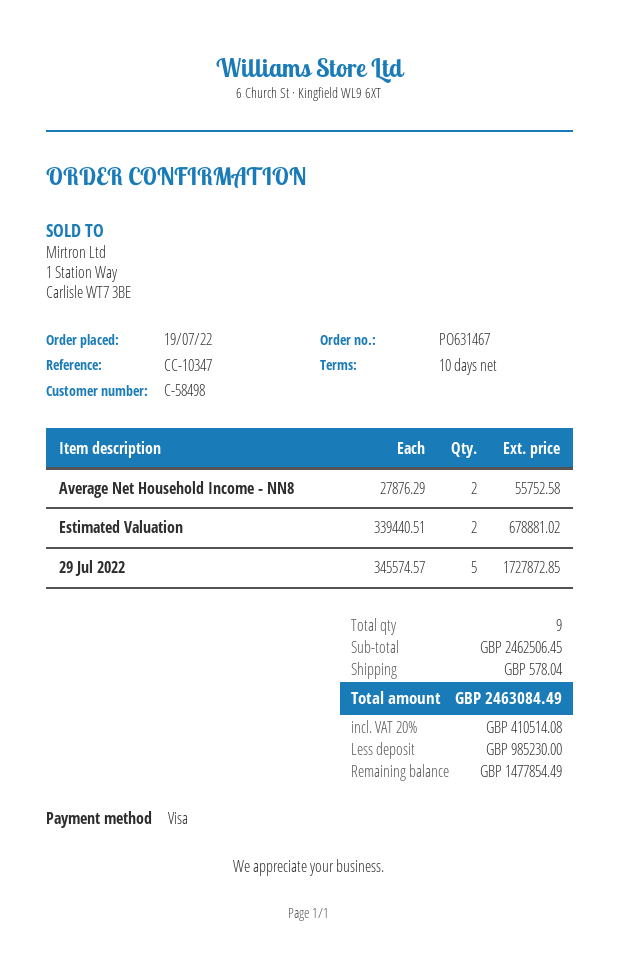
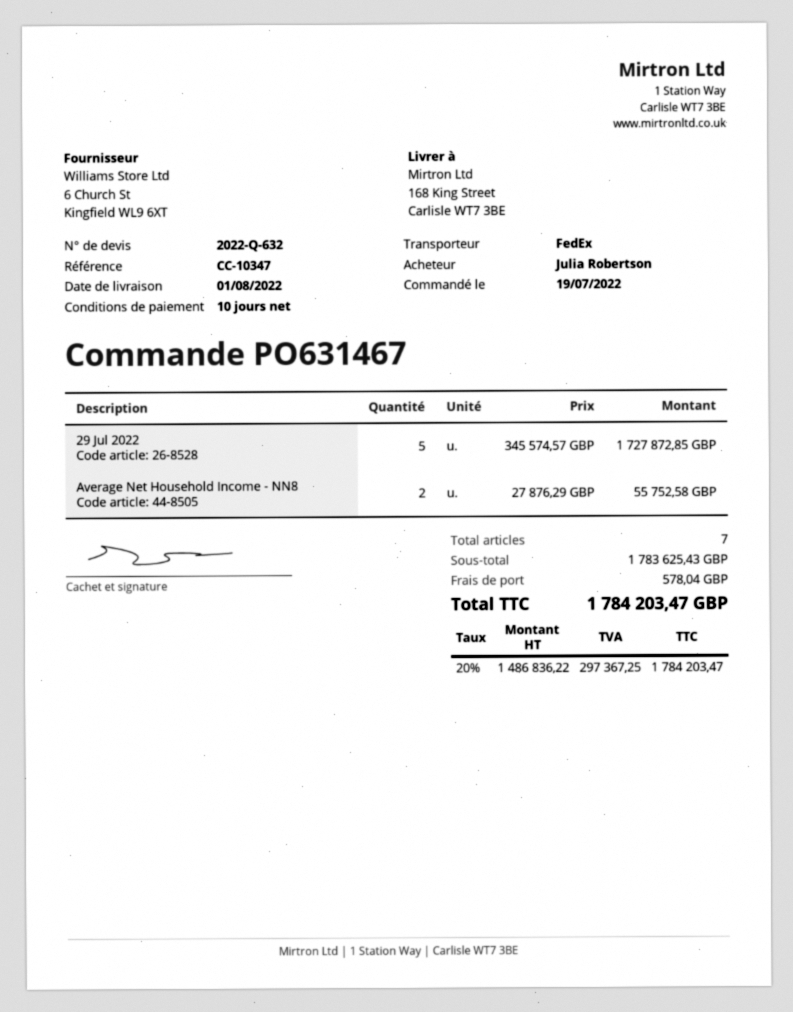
Estimated Valuation: 2 x 339440.51 = 678881.02 -> none
total quantity: 9 -> 7
subtotal: 2462506.45 -> 1783625.43
tax: 20% = 410514.08 -> 20% = 297367.25
total: 2463084.49 -> 1784203.47

